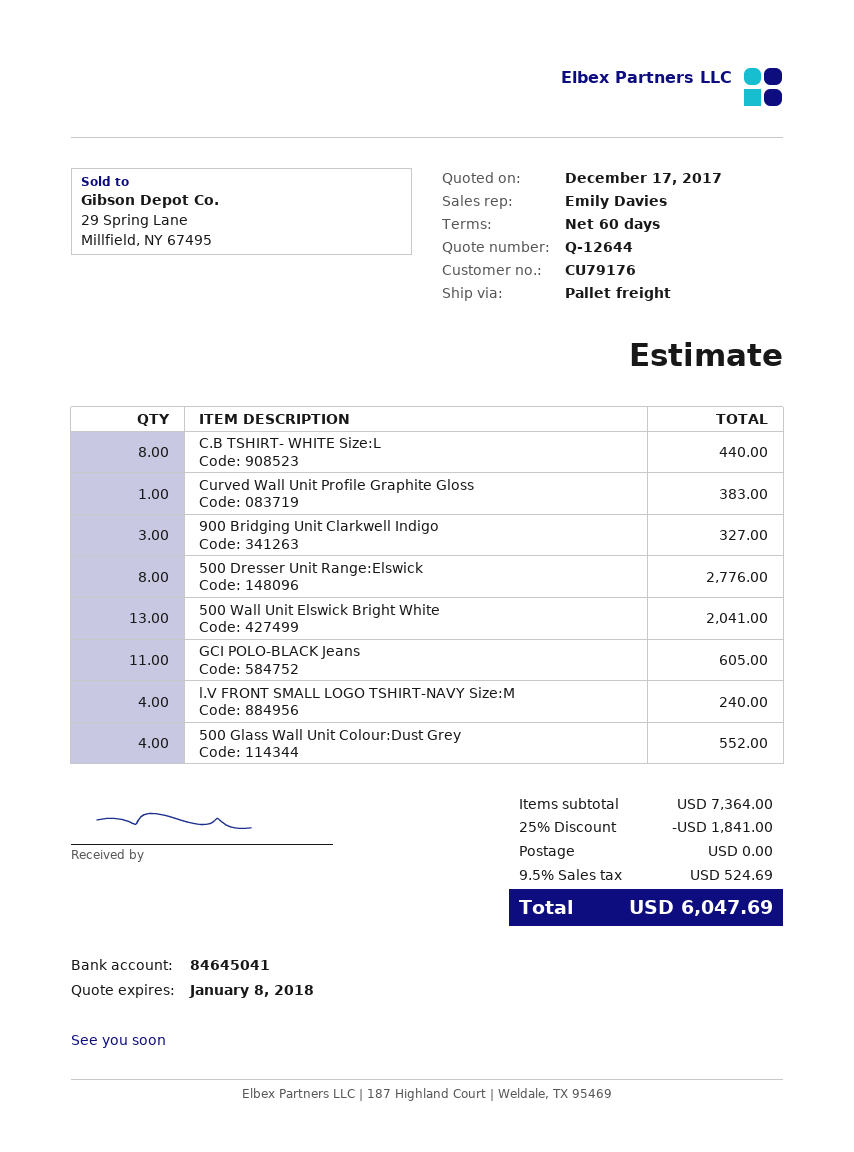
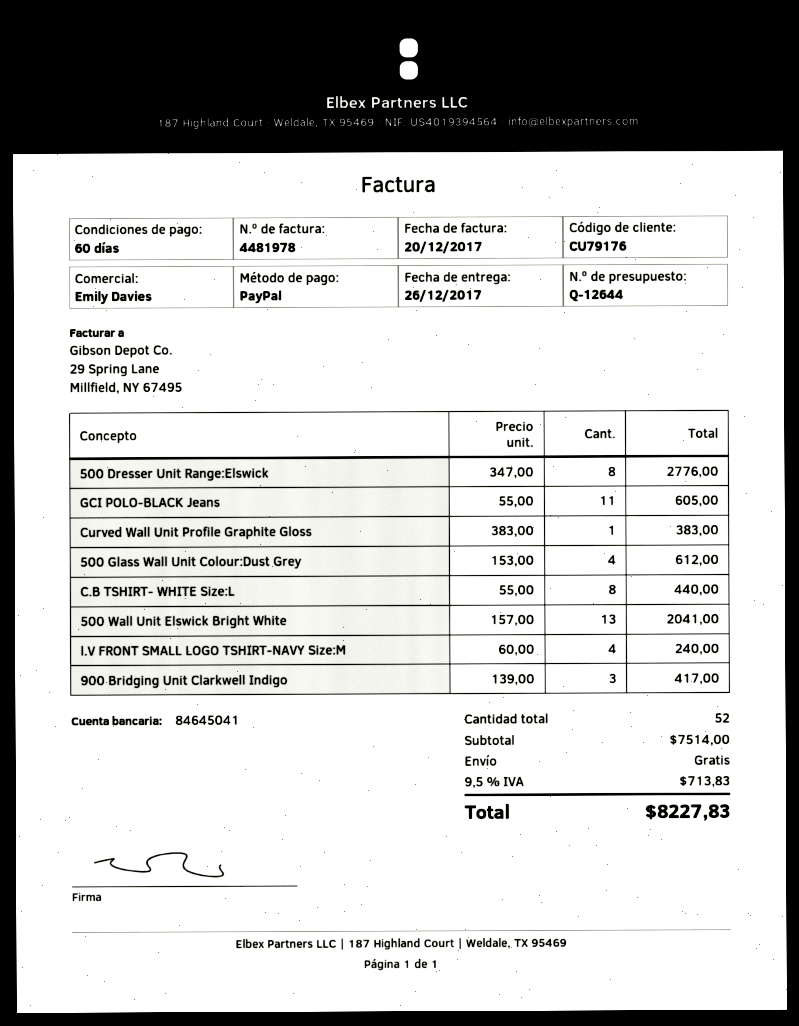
900 Bridging Unit Clarkwell Indigo: 3 for 327.00 -> 3 for 417.00
500 Glass Wall Unit Colour:Dust Grey: 4 for 552.00 -> 4 for 612.00
subtotal: 7364.00 -> 7514.00
discount: 25% = 1841.00 -> none
tax: 9.5% = 524.69 -> 9.5% = 713.83
total: 6047.69 -> 8227.83

